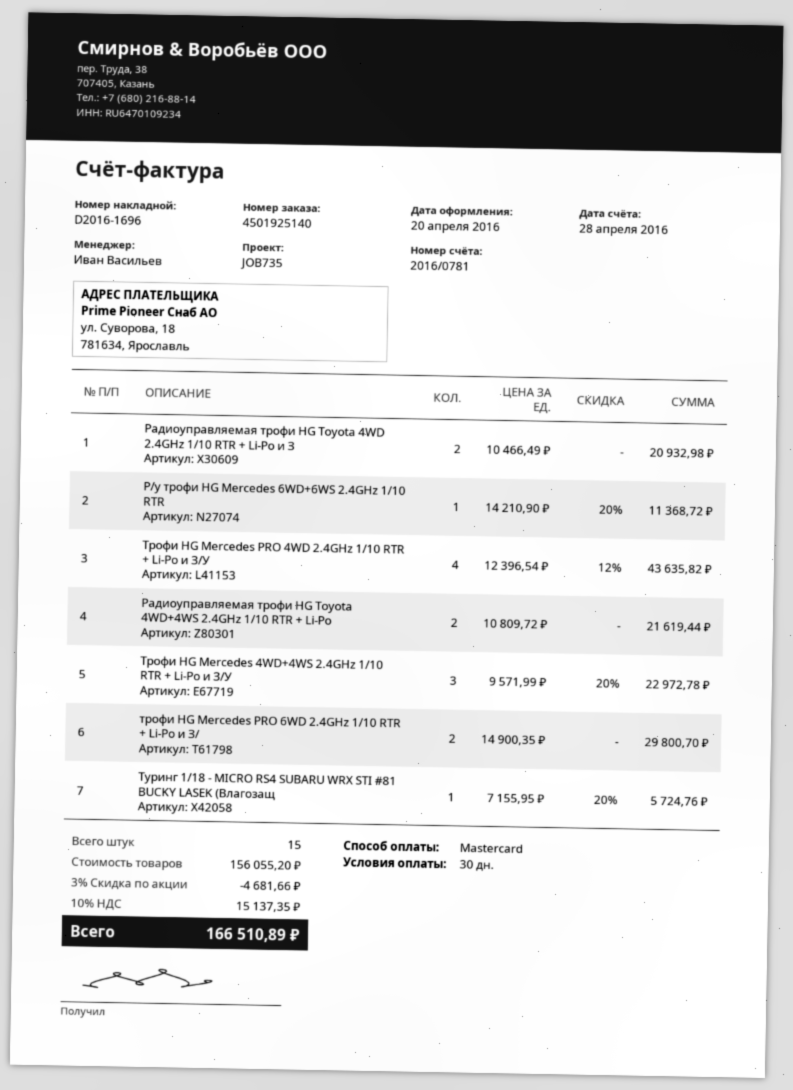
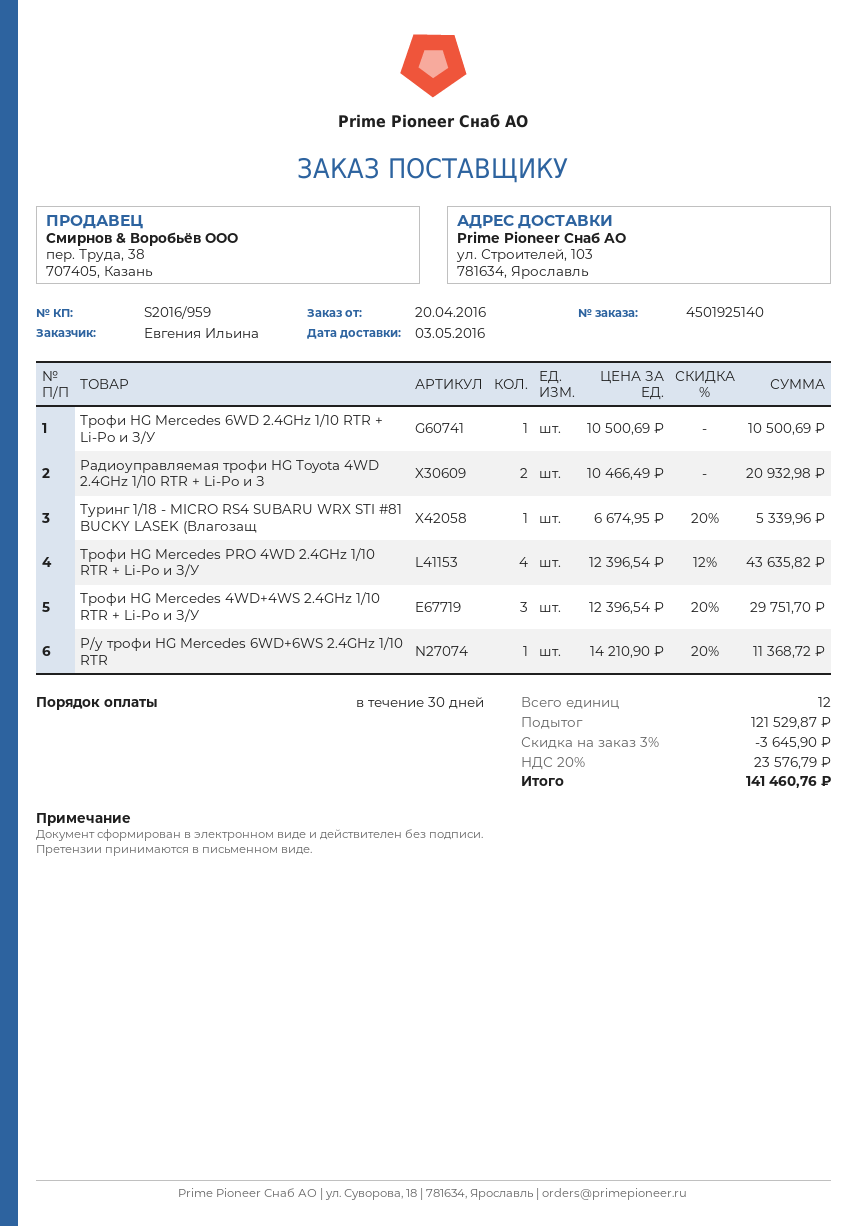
Радиоуправляемая трофи HG Toyota 4WD+4WS 2.4GHz 1/10 RTR + Li-Po: 2 x 10809.72 = 21619.44 -> none
Трофи HG Mercedes 4WD+4WS 2.4GHz 1/10 RTR + Li-Po и З/У: 3 x 9571.99 - 20% = 22972.78 -> 3 x 12396.54 - 20% = 29751.70
трофи HG Mercedes PRO 6WD 2.4GHz 1/10 RTR + Li-Po и З/: 2 x 14900.35 = 29800.70 -> none
Туринг 1/18 - MICRO RS4 SUBARU WRX STI #81 BUCKY LASEK (Влагозащ: 1 x 7155.95 - 20% = 5724.76 -> 1 x 6674.95 - 20% = 5339.96
Трофи HG Mercedes 6WD 2.4GHz 1/10 RTR + Li-Po и З/У: none -> 1 x 10500.69 = 10500.69
total quantity: 15 -> 12
subtotal: 156055.20 -> 121529.87
discount: 3% = 4681.66 -> 3% = 3645.90
tax: 10% = 15137.35 -> 20% = 23576.79
total: 166510.89 -> 141460.76

